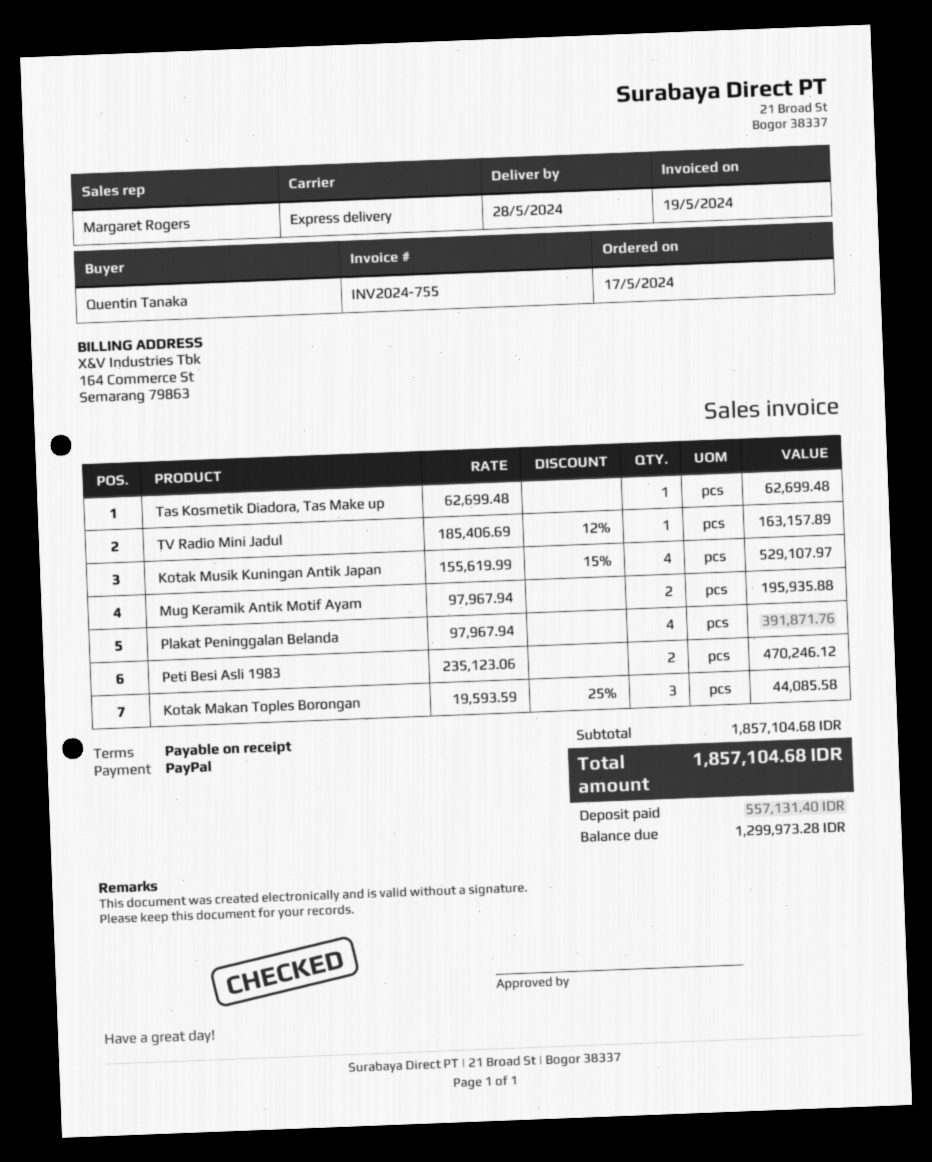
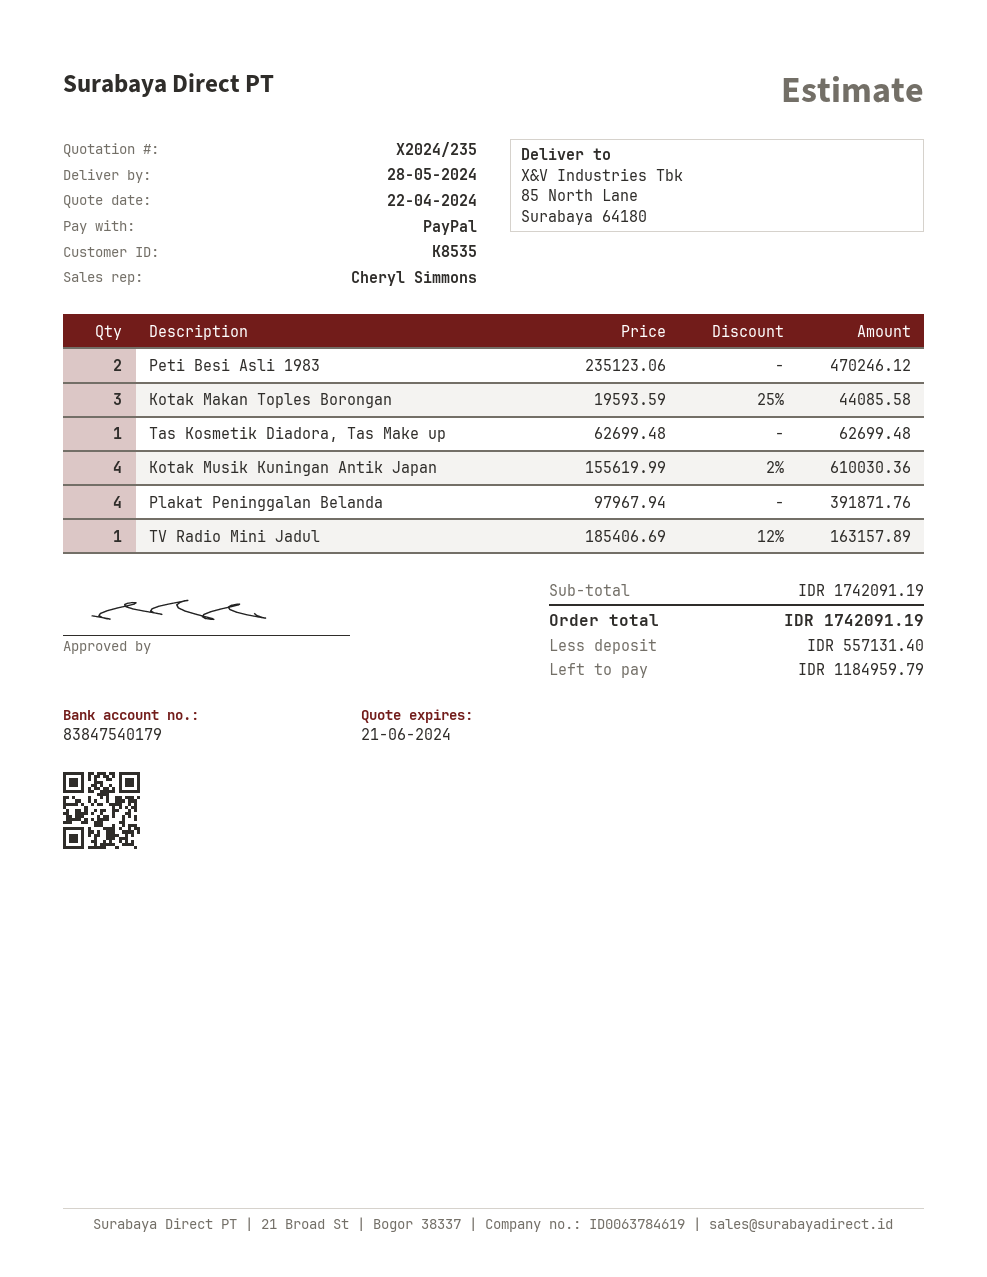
sales rep: Margaret Rogers -> Cheryl Simmons
Kotak Musik Kuningan Antik Japan: 4 x 155619.99 - 15% = 529107.97 -> 4 x 155619.99 - 2% = 610030.36
Mug Keramik Antik Motif Ayam: 2 x 97967.94 = 195935.88 -> none
subtotal: 1857104.68 -> 1742091.19
total: 1857104.68 -> 1742091.19
balance: 1299973.28 -> 1184959.79

